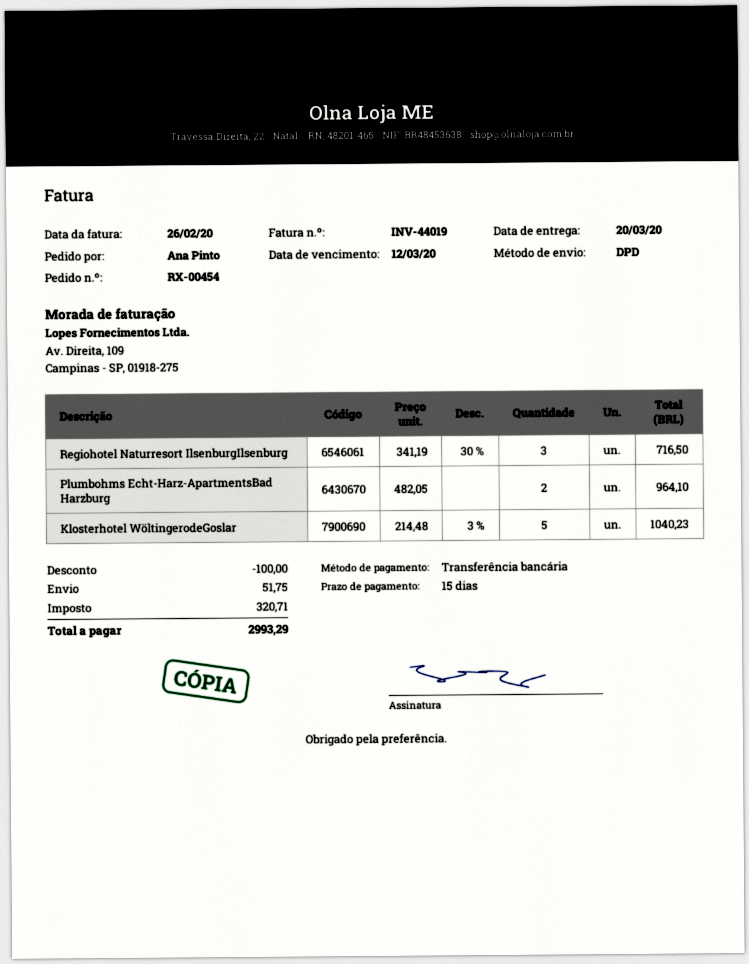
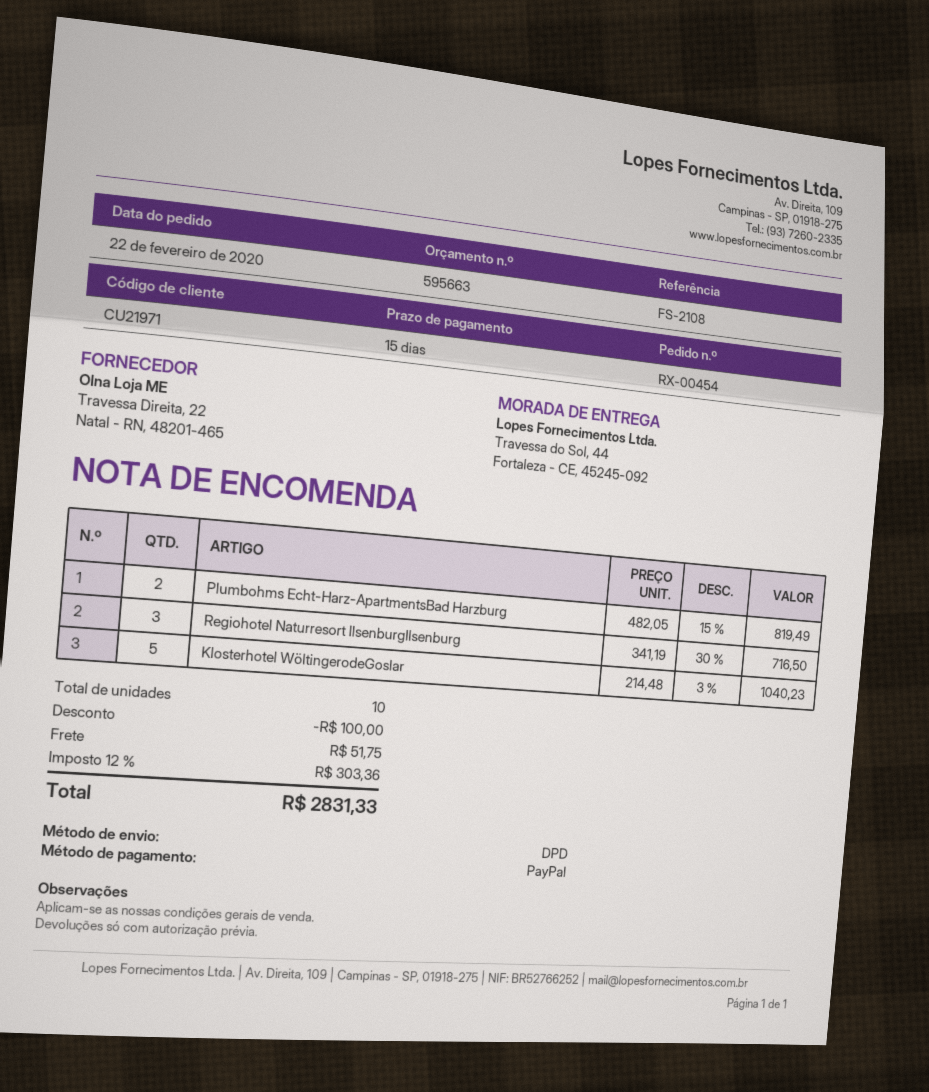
payment method: bank transfer -> PayPal
Plumbohms Echt-Harz-ApartmentsBad Harzburg: 2 x 482.05 = 964.10 -> 2 x 482.05 - 15% = 819.49
tax: 320.71 -> 303.36
total: 2993.29 -> 2831.33

